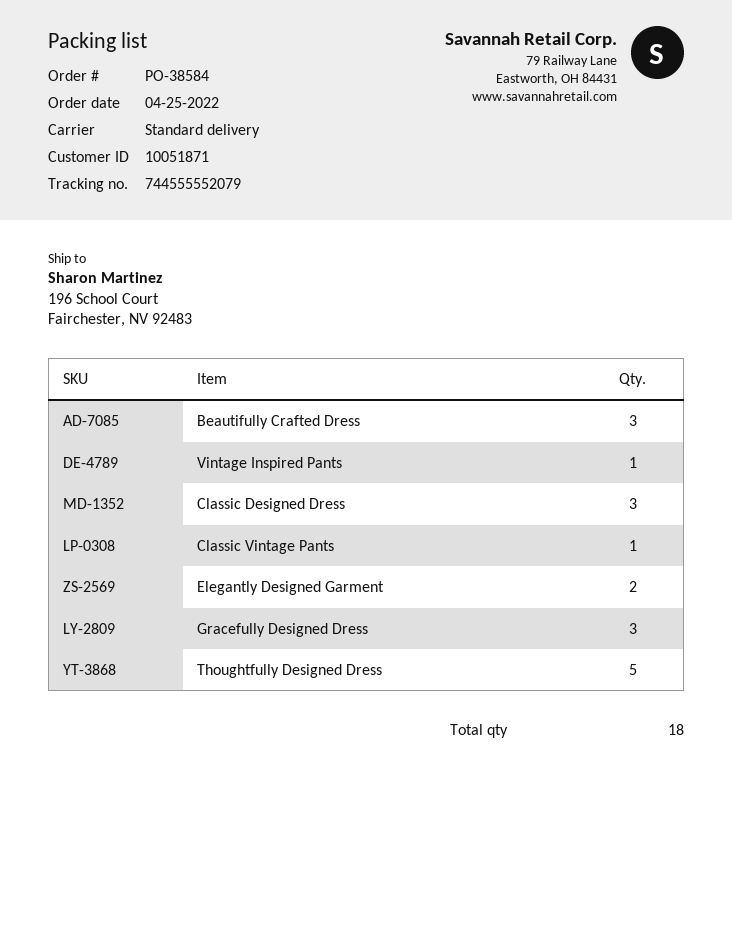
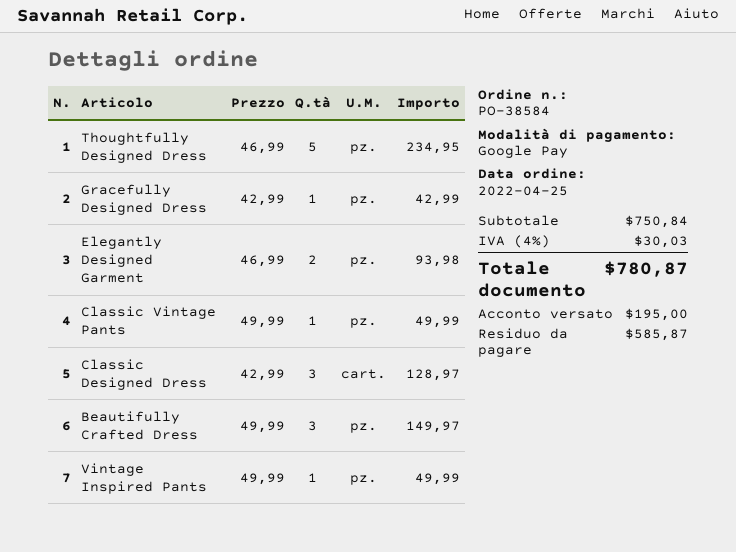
Gracefully Designed Dress: 3 -> 1

